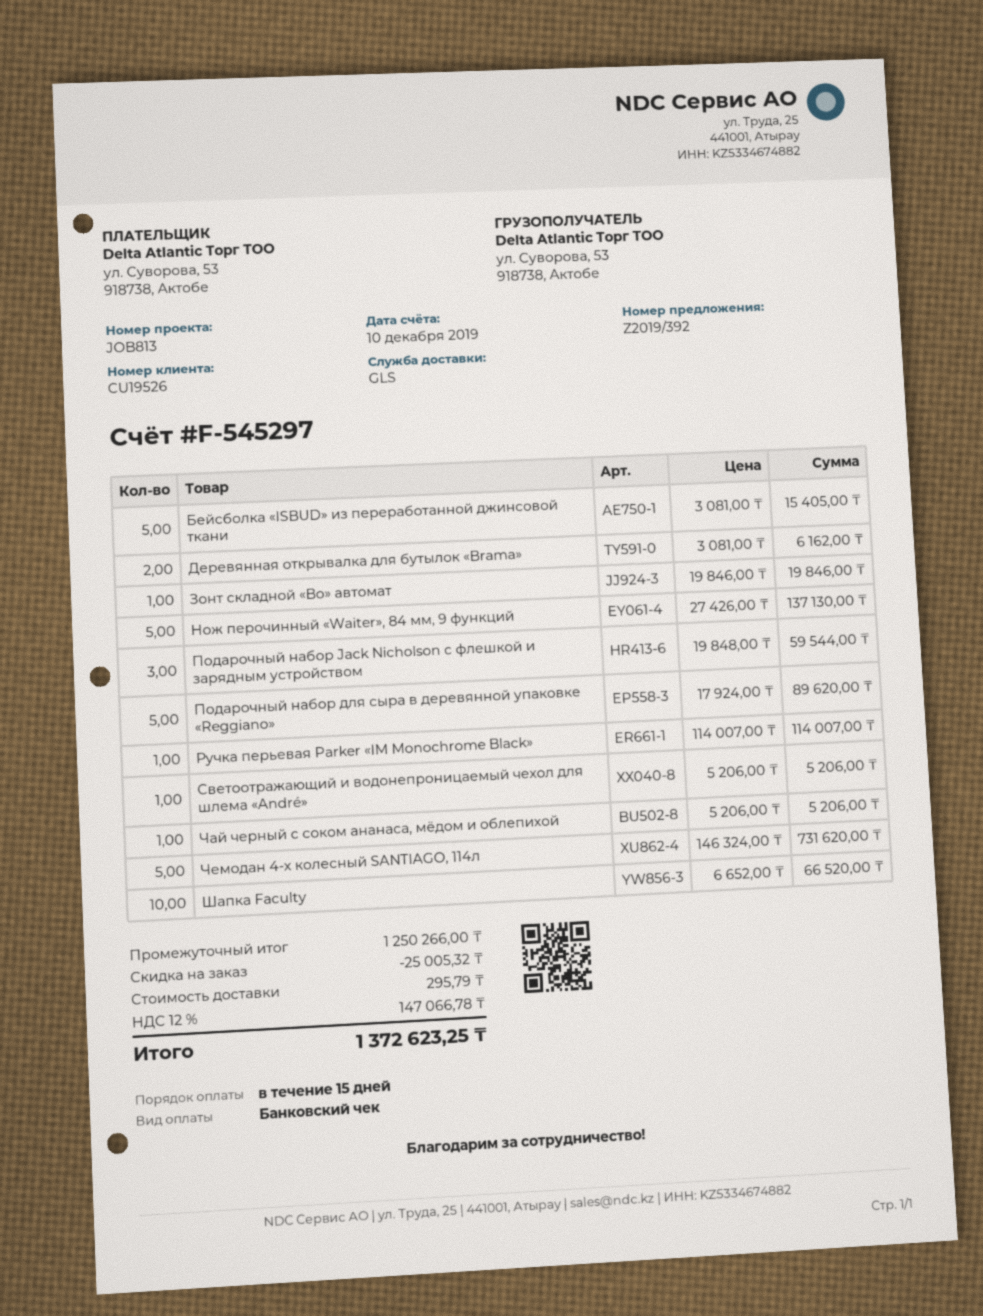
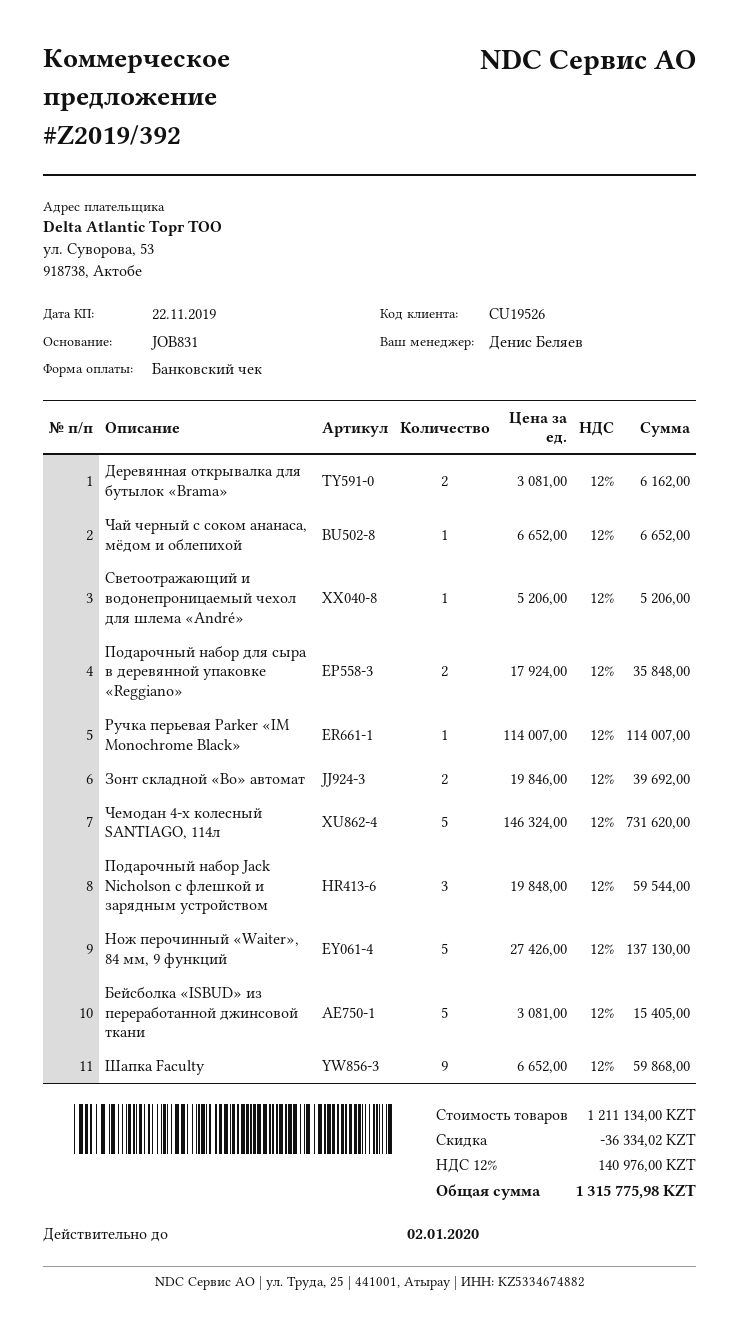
reference: JOB813 -> JOB831
Зонт складной «Bo» автомат: 1 x 19846.00 = 19846.00 -> 2 x 19846.00 = 39692.00
Подарочный набор для сыра в деревянной упаковке «Reggiano»: 5 x 17924.00 = 89620.00 -> 2 x 17924.00 = 35848.00
Чай черный с соком ананаса, мёдом и облепихой: 1 x 5206.00 = 5206.00 -> 1 x 6652.00 = 6652.00
Шапка Faculty: 10 x 6652.00 = 66520.00 -> 9 x 6652.00 = 59868.00
subtotal: 1250266.00 -> 1211134.00
discount: 25005.32 -> 36334.02
shipping: 295.79 -> none
tax: 12% = 147066.78 -> 12% = 140976.00
total: 1372623.25 -> 1315775.98

